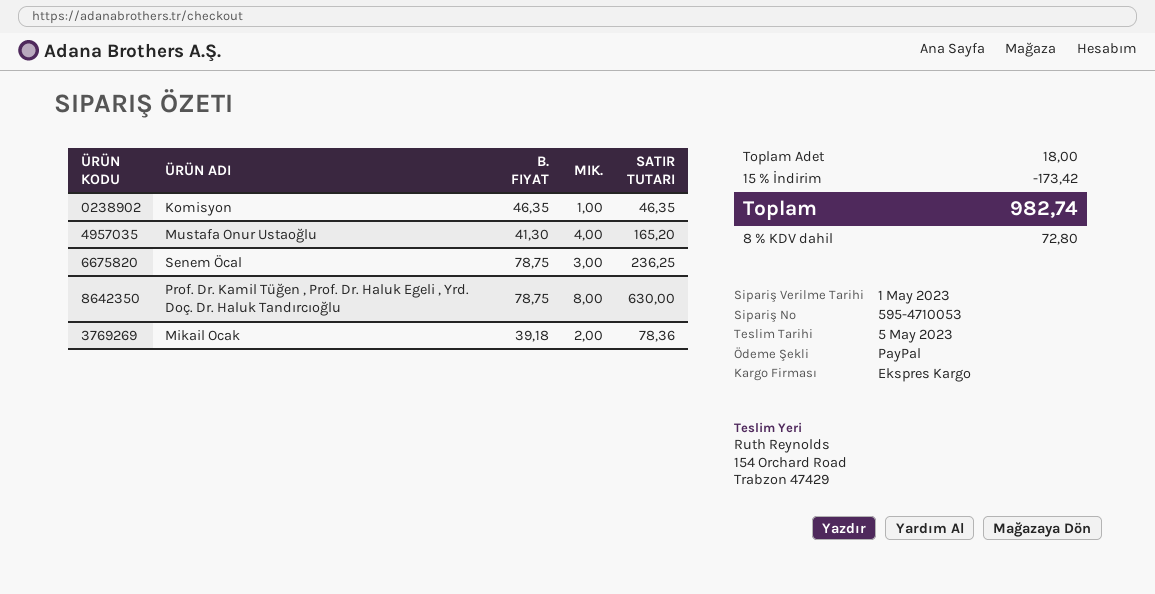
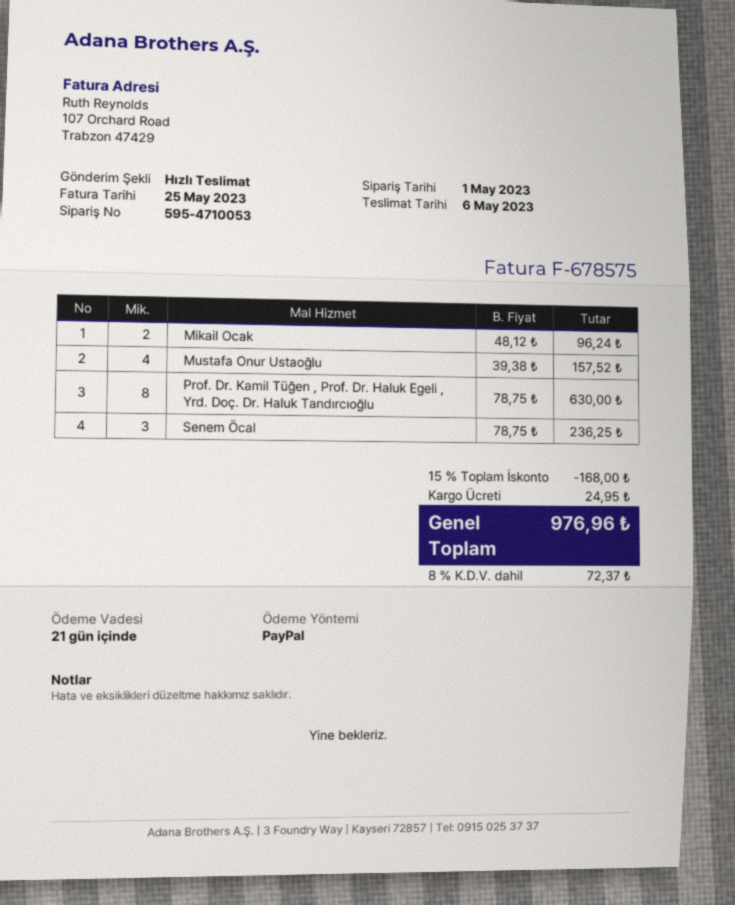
delivery date: 2023-05-05 -> 2023-05-06
Komisyon: 1 x 46.35 = 46.35 -> none
Mustafa Onur Ustaoğlu: 4 x 41.30 = 165.20 -> 4 x 39.38 = 157.52
Mikail Ocak: 2 x 39.18 = 78.36 -> 2 x 48.12 = 96.24
discount: 15% = 173.42 -> 15% = 168.00
shipping: none -> 24.95
tax: 8% = 72.80 -> 8% = 72.37
total: 982.74 -> 976.96

